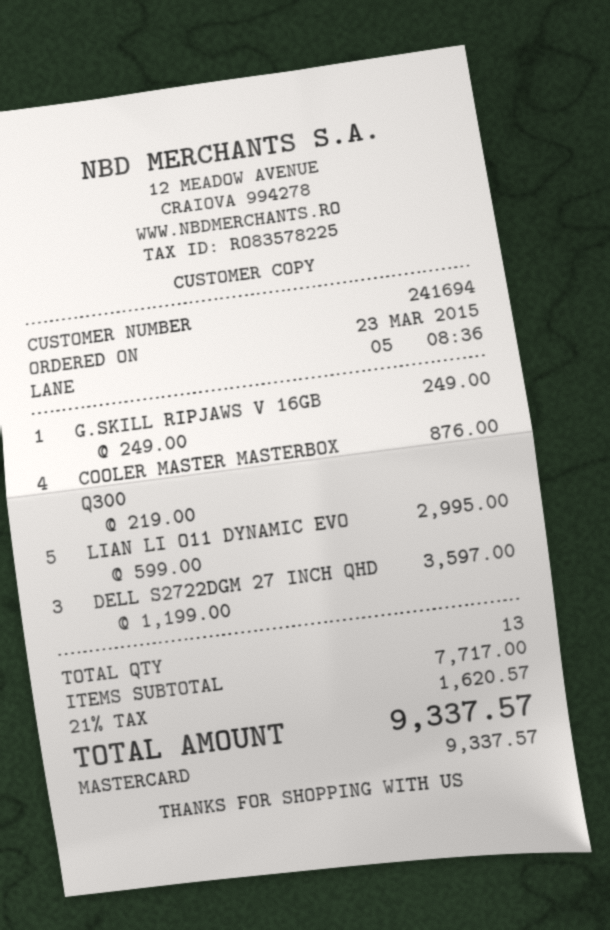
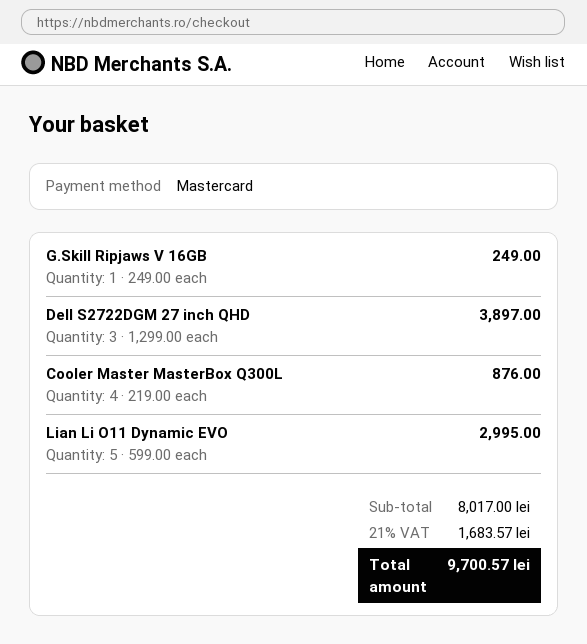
DELL S2722DGM 27 INCH QHD: 3 x 1199.00 = 3597.00 -> 3 x 1299.00 = 3897.00
subtotal: 7717.00 -> 8017.00
tax: 21% = 1620.57 -> 21% = 1683.57
total: 9337.57 -> 9700.57

